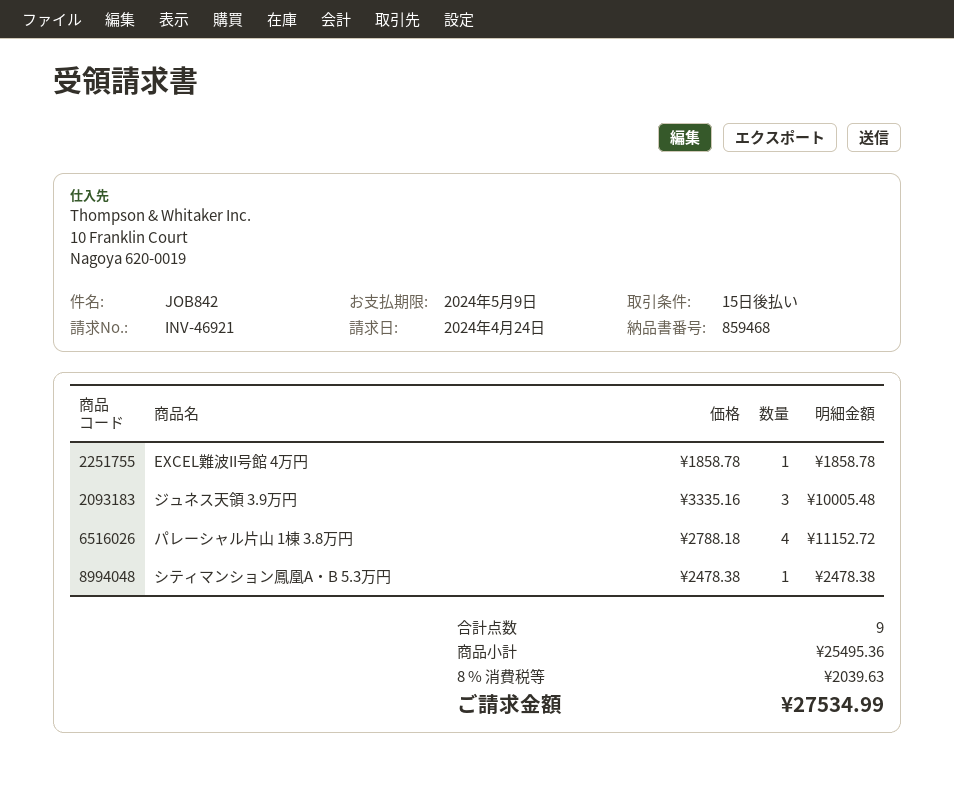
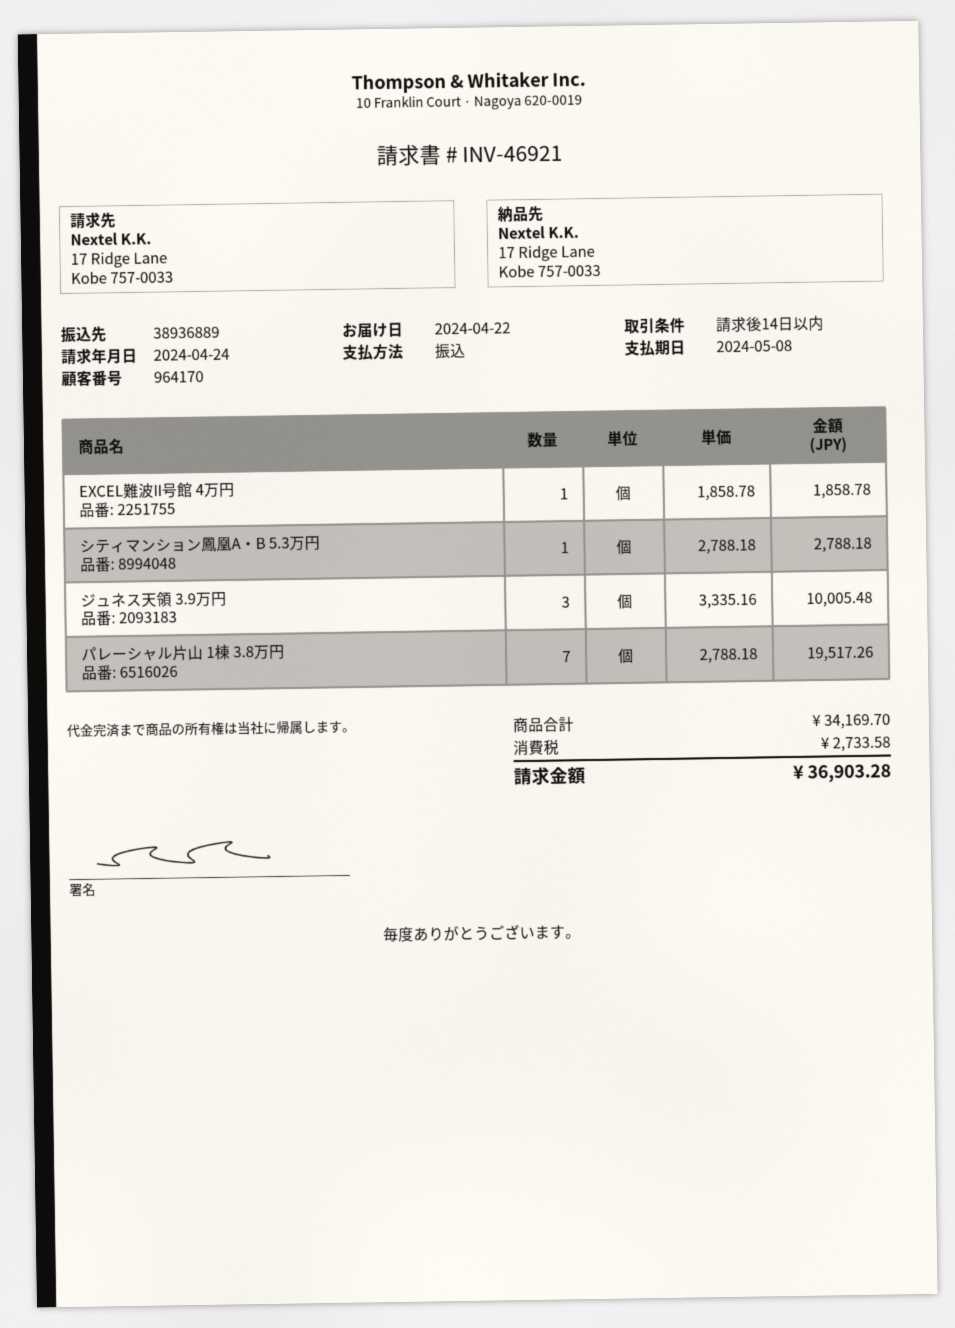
payment terms: 15 days -> 14 days
due date: 2024-05-09 -> 2024-05-08
パレーシャル片山 1棟 3.8万円: 4 x 2788.18 = 11152.72 -> 7 x 2788.18 = 19517.26
シティマンション鳳凰A・B 5.3万円: 1 x 2478.38 = 2478.38 -> 1 x 2788.18 = 2788.18
subtotal: 25495.36 -> 34169.70
tax: 2039.63 -> 2733.58
total: 27534.99 -> 36903.28

